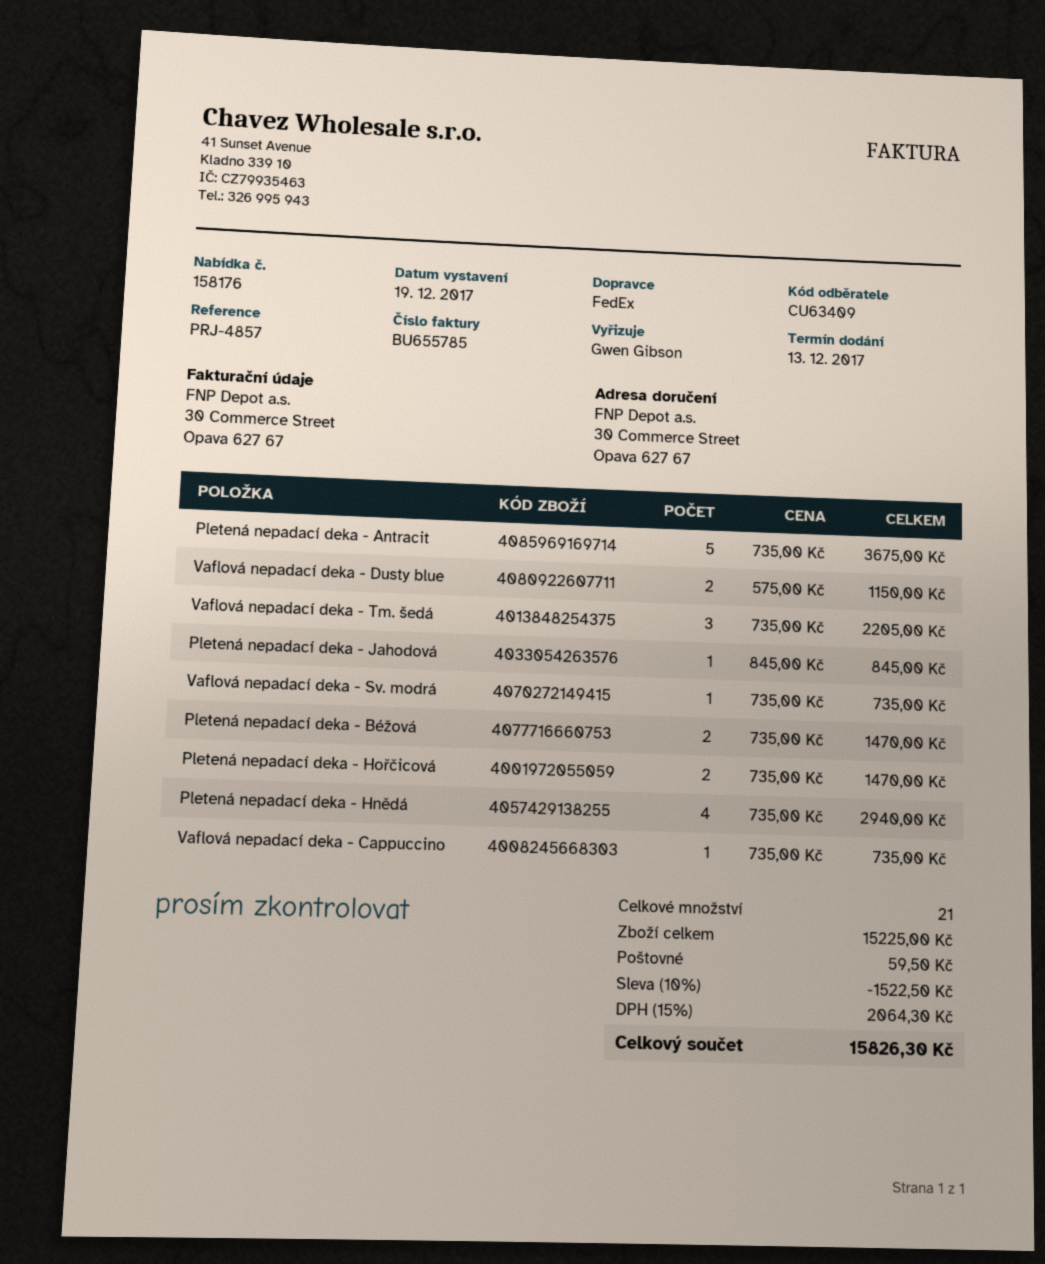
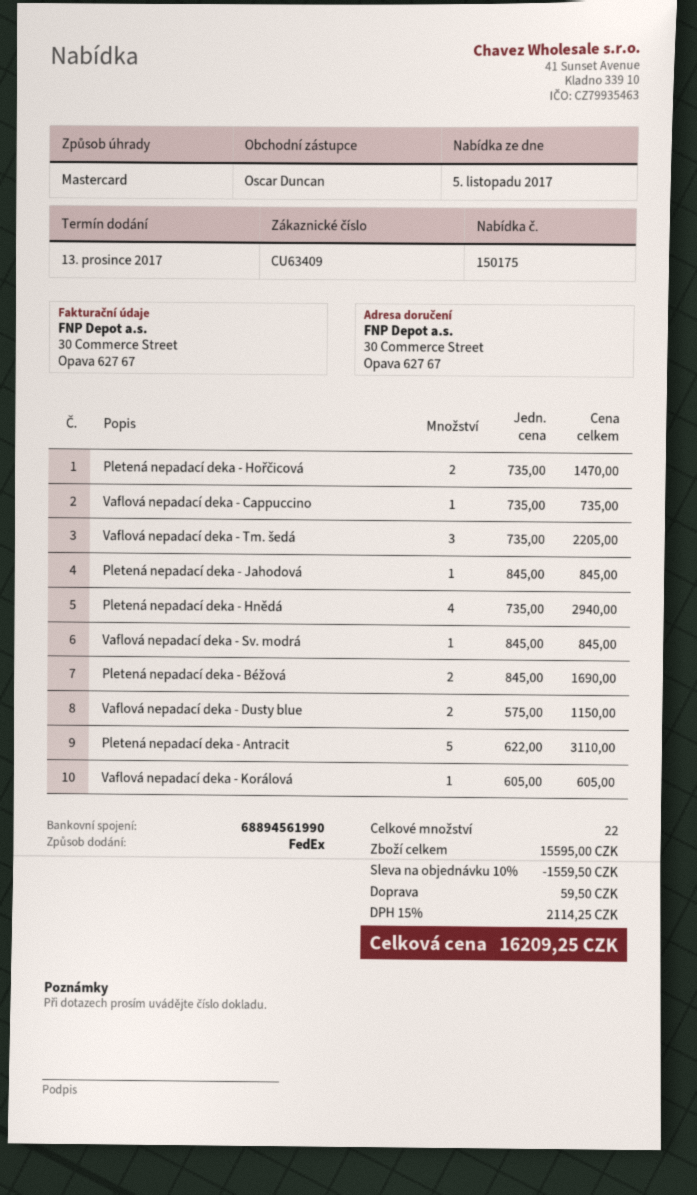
quote number: 158176 -> 150175
sales rep: Gwen Gibson -> Oscar Duncan
Pletená nepadací deka - Antracit: 5 x 735.00 = 3675.00 -> 5 x 622.00 = 3110.00
Vaflová nepadací deka - Sv. modrá: 1 x 735.00 = 735.00 -> 1 x 845.00 = 845.00
Pletená nepadací deka - Béžová: 2 x 735.00 = 1470.00 -> 2 x 845.00 = 1690.00
Vaflová nepadací deka - Korálová: none -> 1 x 605.00 = 605.00
total quantity: 21 -> 22
subtotal: 15225.00 -> 15595.00
discount: 10% = 1522.50 -> 10% = 1559.50
tax: 15% = 2064.30 -> 15% = 2114.25
total: 15826.30 -> 16209.25

